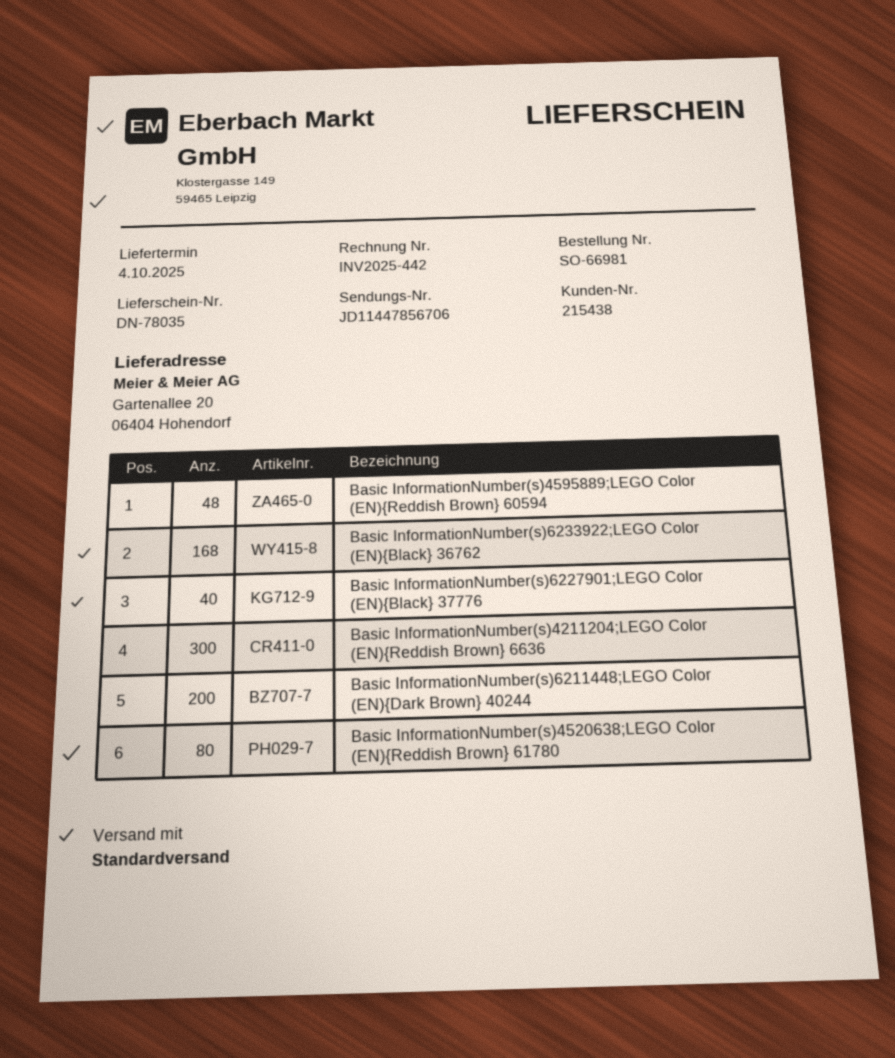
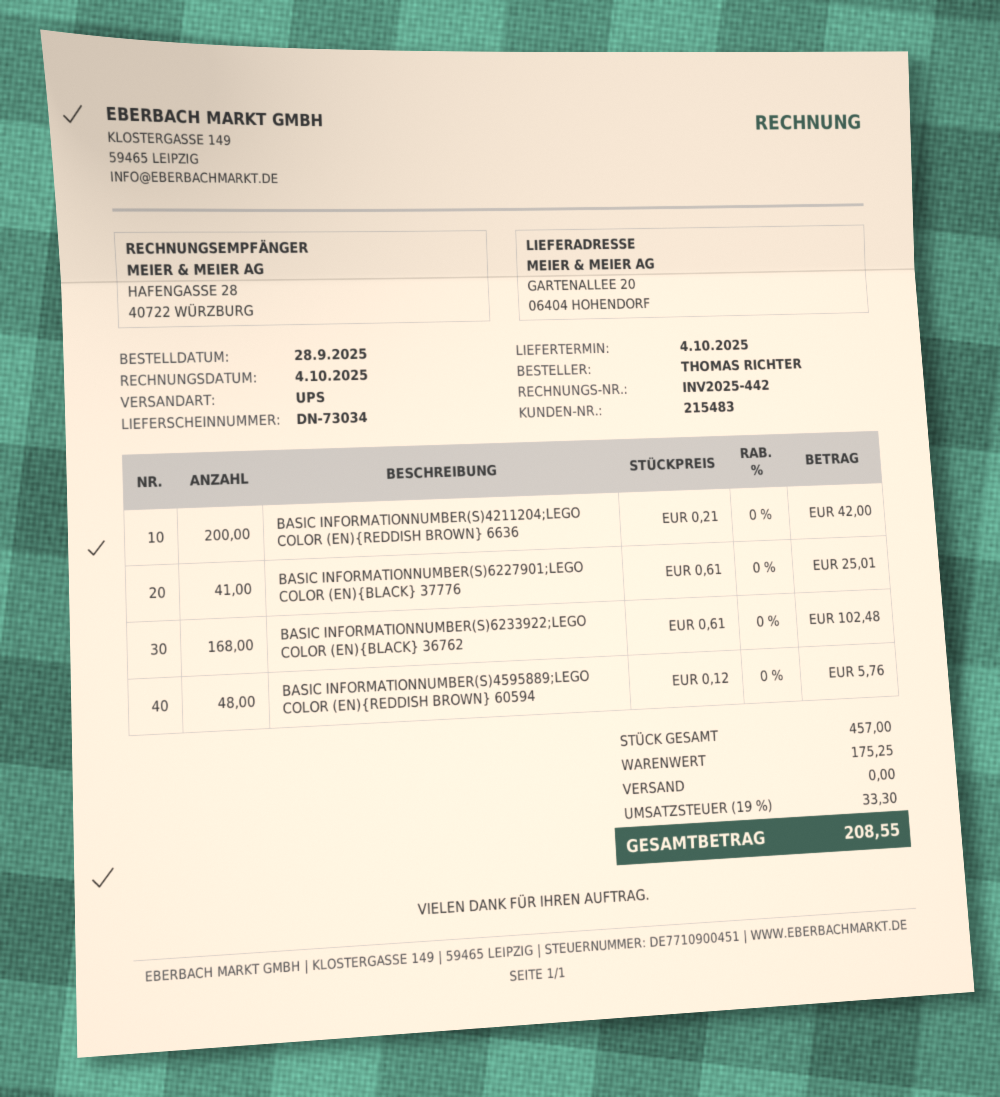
delivery note number: DN-78035 -> DN-73034
customer number: 215438 -> 215483
shipping method: standard -> UPS
Basic InformationNumber(s)6227901;LEGO Color (EN){Black} 37776: 40 -> 41
Basic InformationNumber(s)4211204;LEGO Color (EN){Reddish Brown} 6636: 300 -> 200
Basic InformationNumber(s)6211448;LEGO Color (EN){Dark Brown} 40244: 200 -> none
Basic InformationNumber(s)4520638;LEGO Color (EN){Reddish Brown} 61780: 80 -> none

